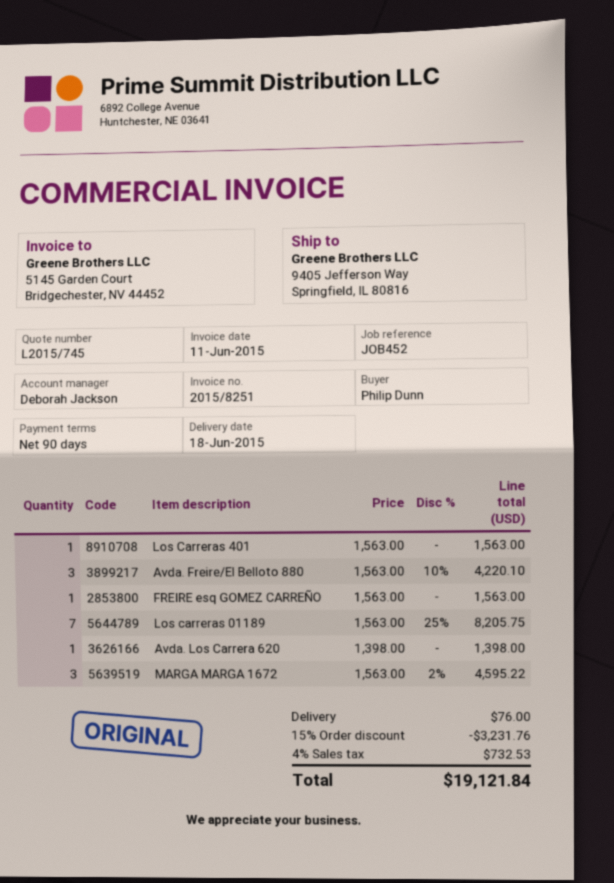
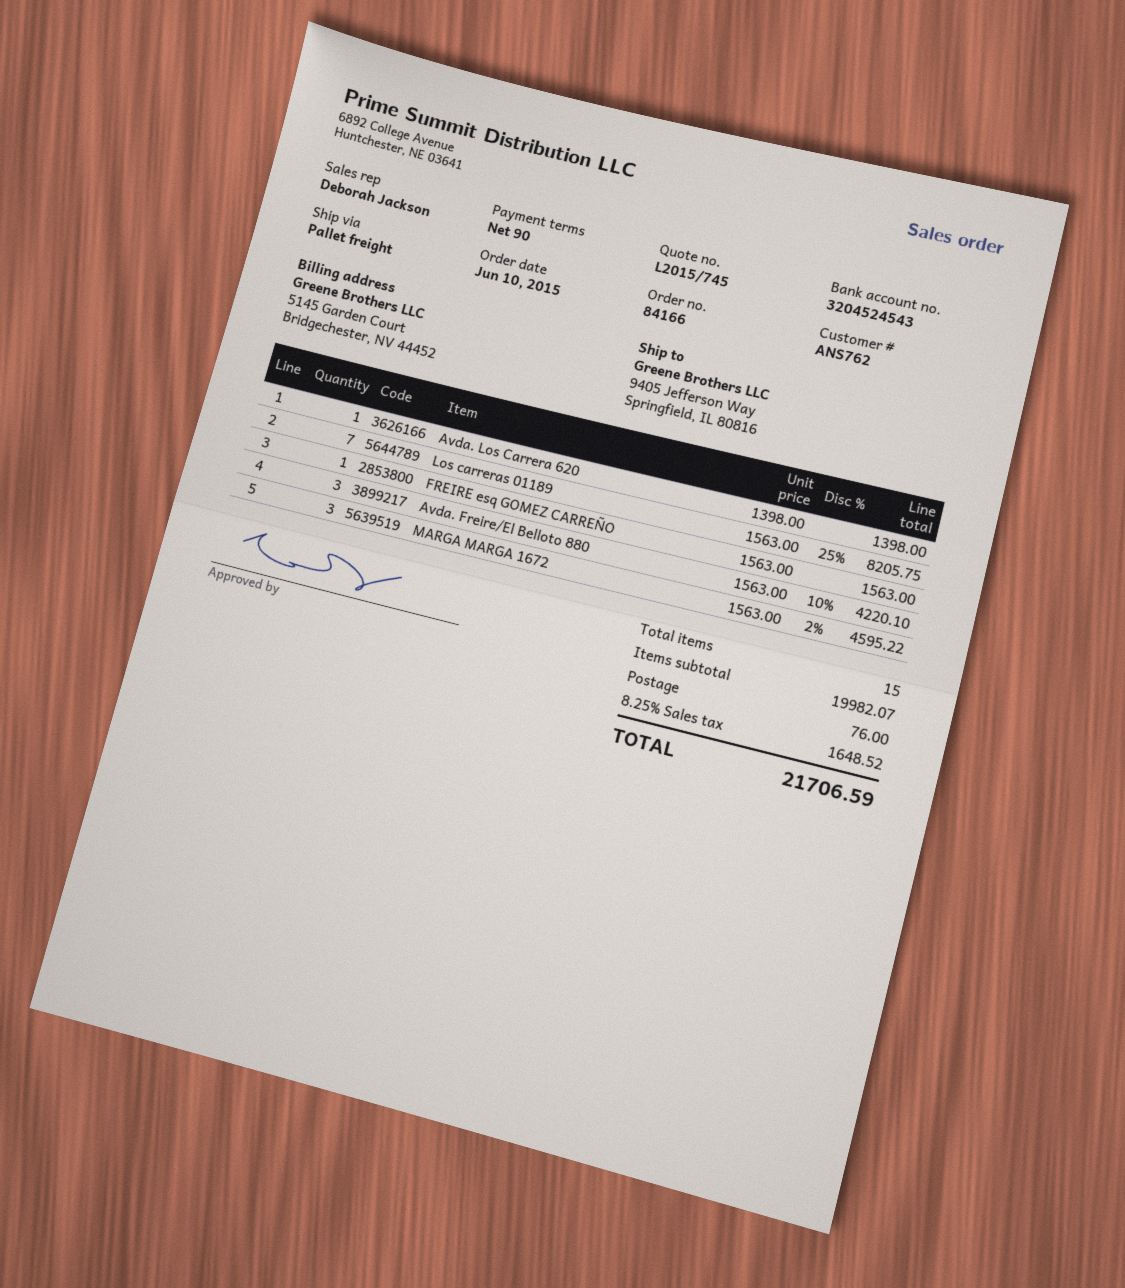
Los Carreras 401: 1 x 1563.00 = 1563.00 -> none
discount: 15% = 3231.76 -> none
tax: 4% = 732.53 -> 8.25% = 1648.52
total: 19121.84 -> 21706.59

